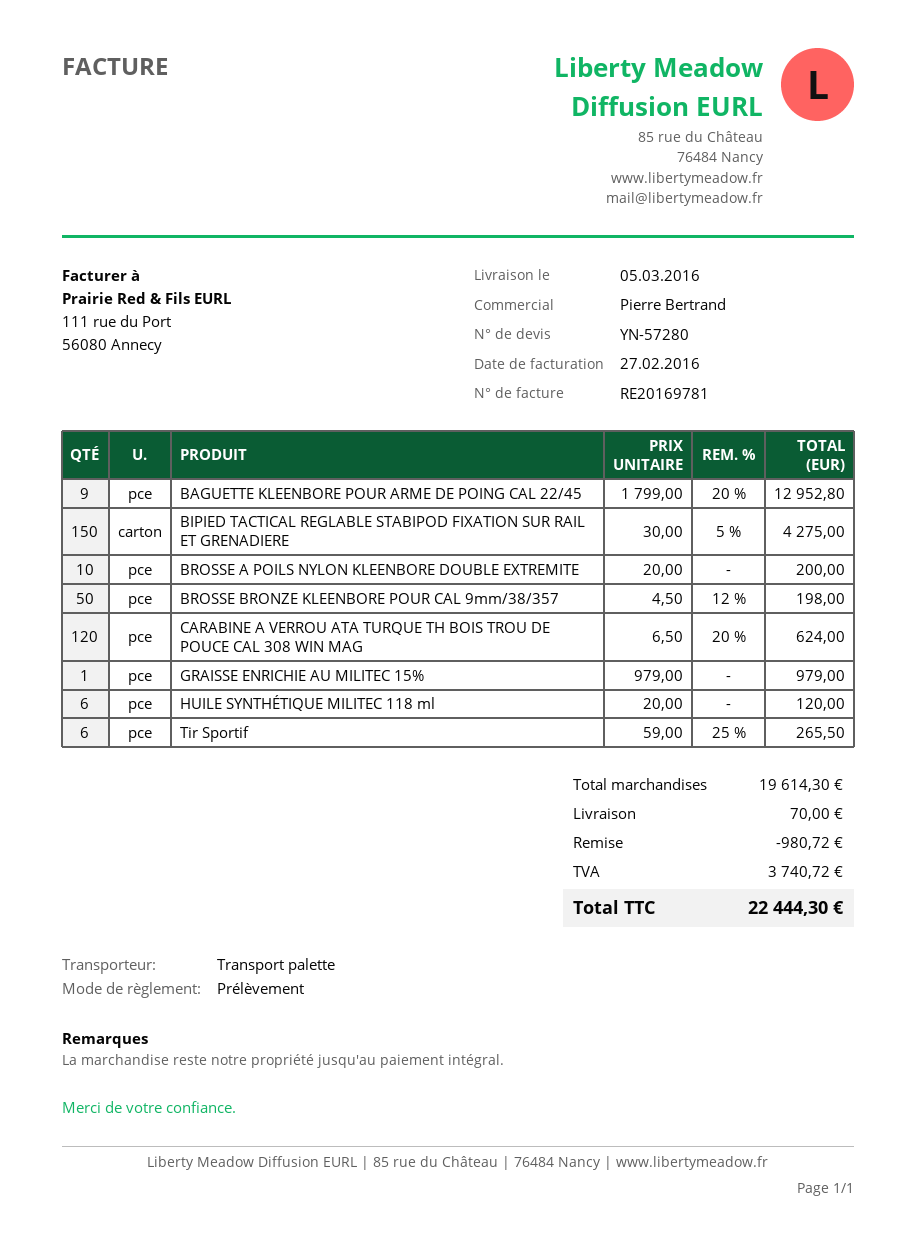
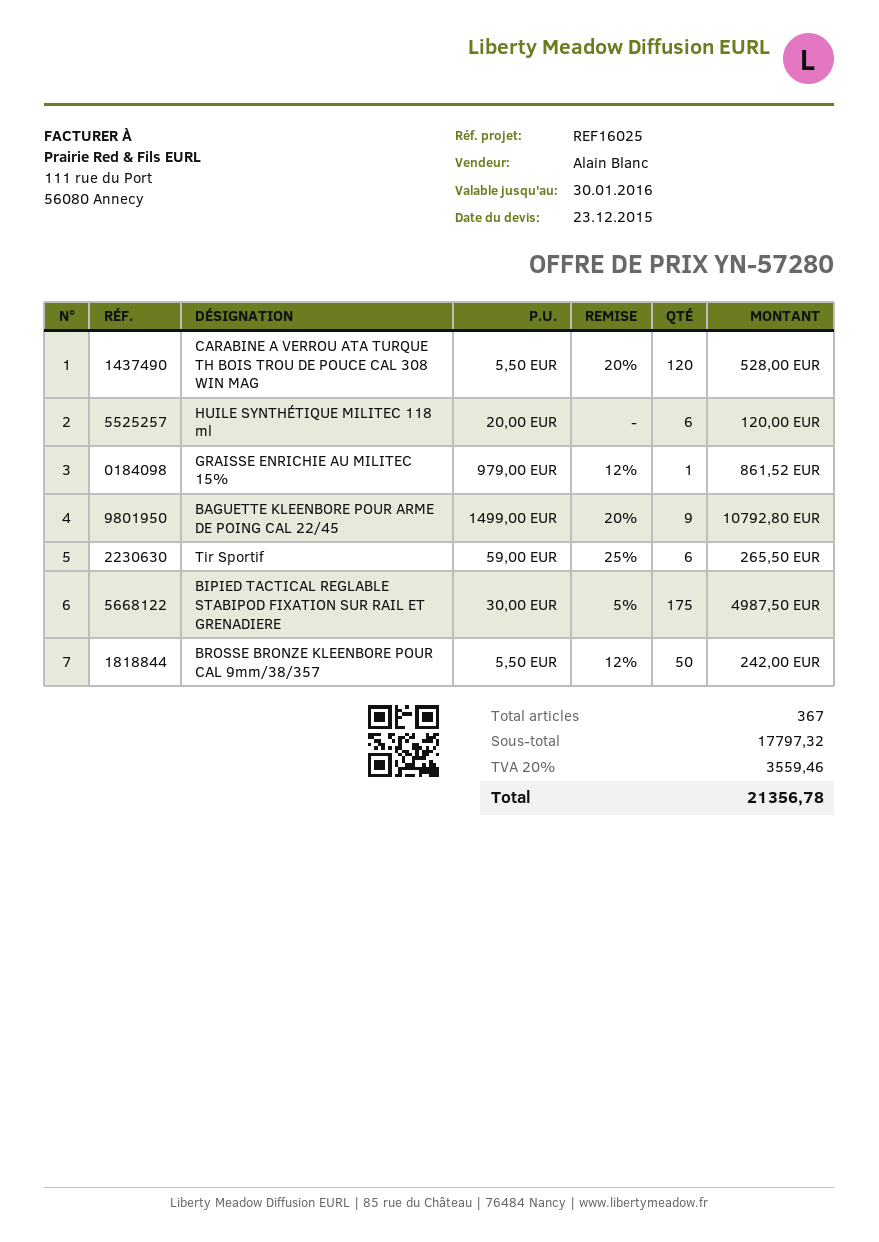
sales rep: Pierre Bertrand -> Alain Blanc
BAGUETTE KLEENBORE POUR ARME DE POING CAL 22/45: 9 x 1799.00 - 20% = 12952.80 -> 9 x 1499.00 - 20% = 10792.80
BIPIED TACTICAL REGLABLE STABIPOD FIXATION SUR RAIL ET GRENADIERE: 150 x 30.00 - 5% = 4275.00 -> 175 x 30.00 - 5% = 4987.50
BROSSE A POILS NYLON KLEENBORE DOUBLE EXTREMITE: 10 x 20.00 = 200.00 -> none
BROSSE BRONZE KLEENBORE POUR CAL 9mm/38/357: 50 x 4.50 - 12% = 198.00 -> 50 x 5.50 - 12% = 242.00
CARABINE A VERROU ATA TURQUE TH BOIS TROU DE POUCE CAL 308 WIN MAG: 120 x 6.50 - 20% = 624.00 -> 120 x 5.50 - 20% = 528.00
GRAISSE ENRICHIE AU MILITEC 15%: 1 x 979.00 = 979.00 -> 1 x 979.00 - 12% = 861.52
subtotal: 19614.30 -> 17797.32
discount: 980.72 -> none
shipping: 70.00 -> none
tax: 3740.72 -> 3559.46
total: 22444.30 -> 21356.78

